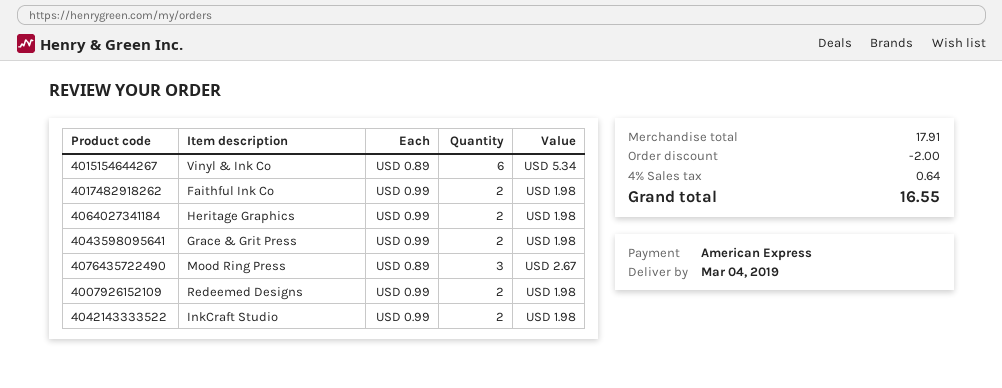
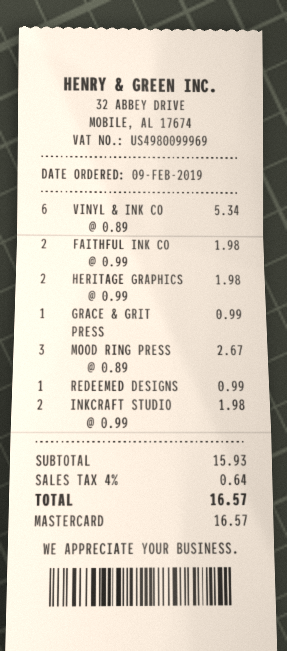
payment method: American Express -> Mastercard
Grace & Grit Press: 2 x 0.99 = 1.98 -> 1 x 0.99 = 0.99
Redeemed Designs: 2 x 0.99 = 1.98 -> 1 x 0.99 = 0.99
subtotal: 17.91 -> 15.93
discount: 2.00 -> none
total: 16.55 -> 16.57

